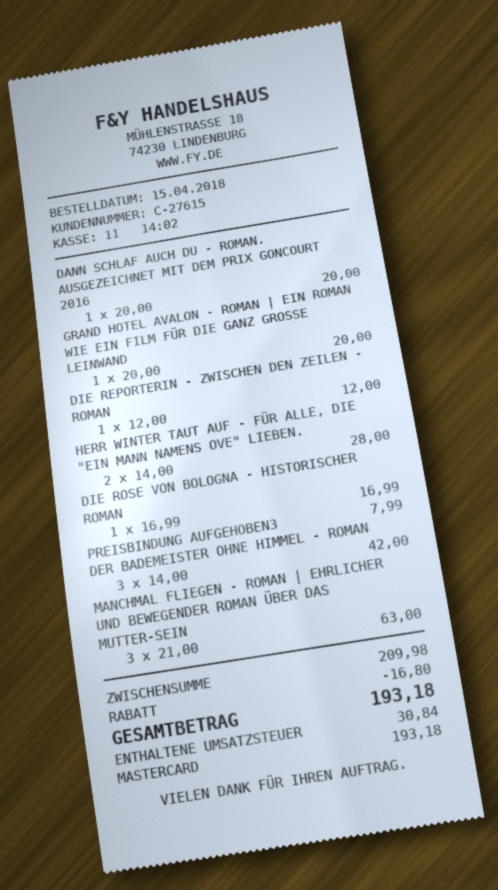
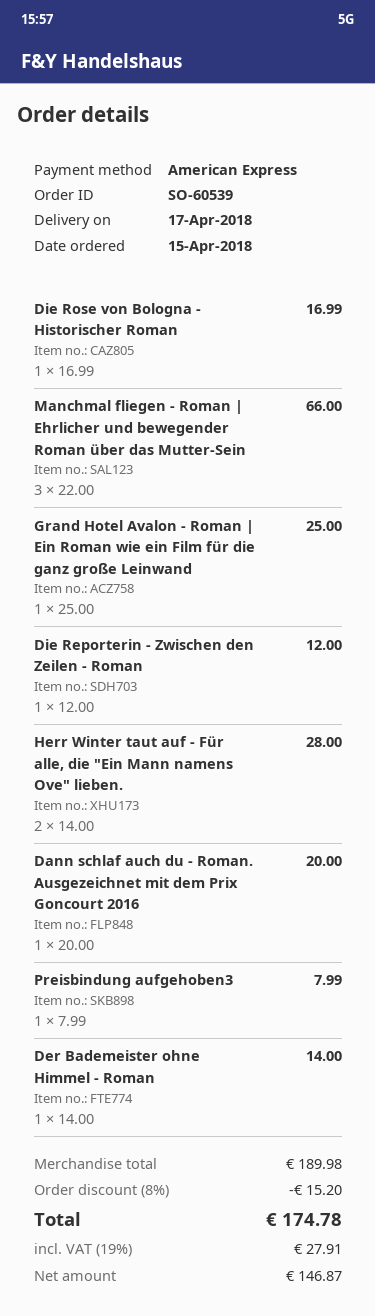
payment method: Mastercard -> American Express
GRAND HOTEL AVALON - ROMAN | EIN ROMAN WIE EIN FILM FÜR DIE GANZ GROSSE LEINWAND: 1 x 20.00 = 20.00 -> 1 x 25.00 = 25.00
DER BADEMEISTER OHNE HIMMEL - ROMAN: 3 x 14.00 = 42.00 -> 1 x 14.00 = 14.00
MANCHMAL FLIEGEN - ROMAN | EHRLICHER UND BEWEGENDER ROMAN ÜBER DAS MUTTER-SEIN: 3 x 21.00 = 63.00 -> 3 x 22.00 = 66.00
subtotal: 209.98 -> 189.98
discount: 16.80 -> 15.20
tax: 30.84 -> 27.91
total: 193.18 -> 174.78

